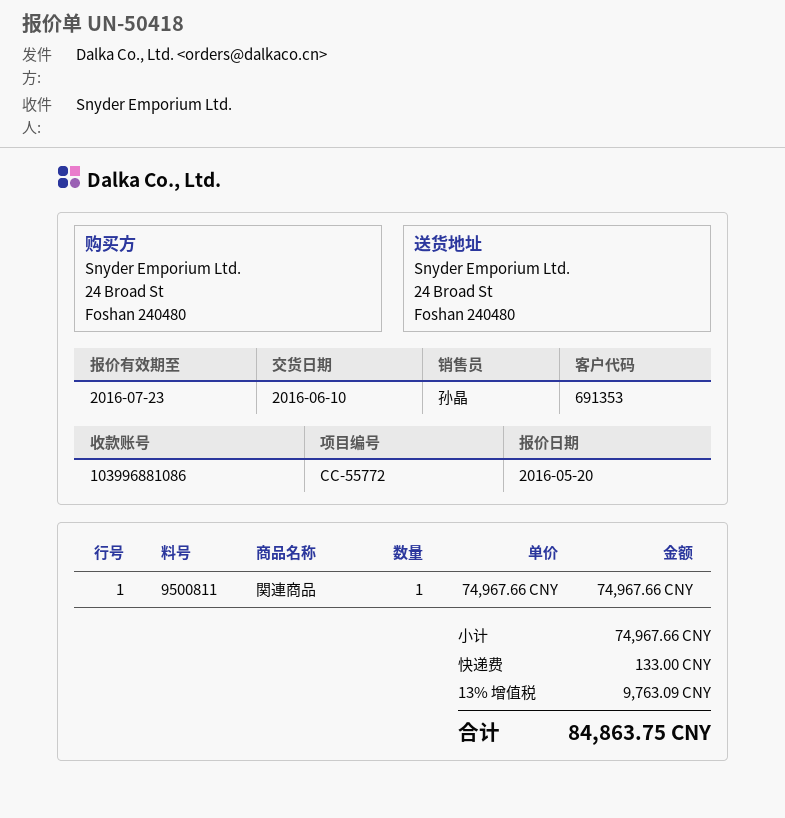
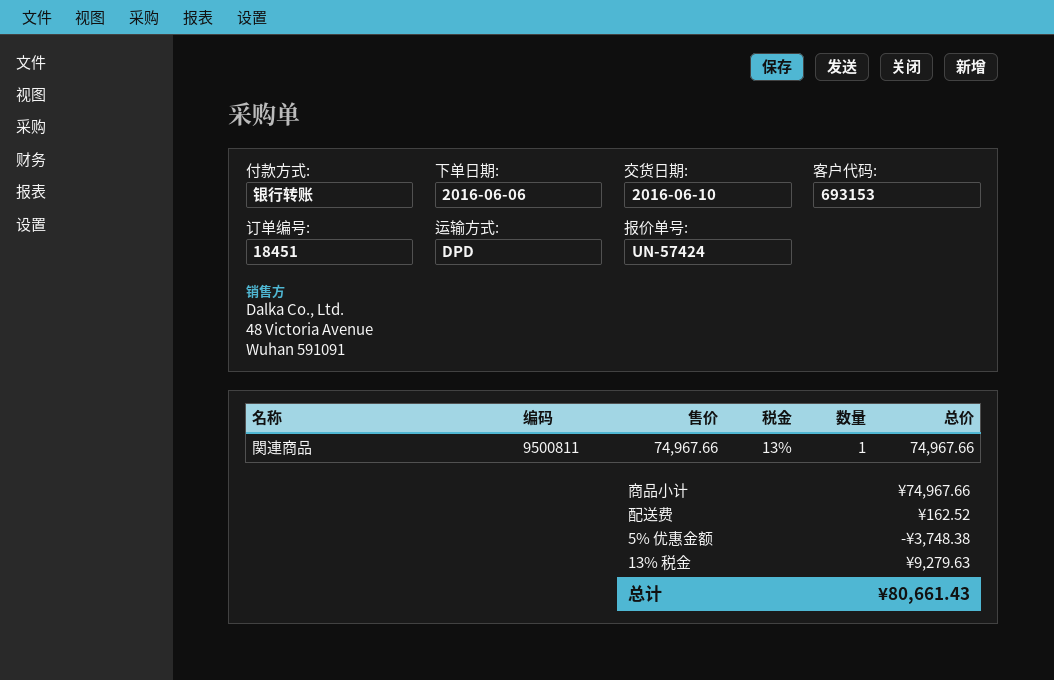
quote number: UN-50418 -> UN-57424
customer number: 691353 -> 693153
discount: none -> 5% = 3748.38
shipping: 133.00 -> 162.52
tax: 13% = 9763.09 -> 13% = 9279.63
total: 84863.75 -> 80661.43

